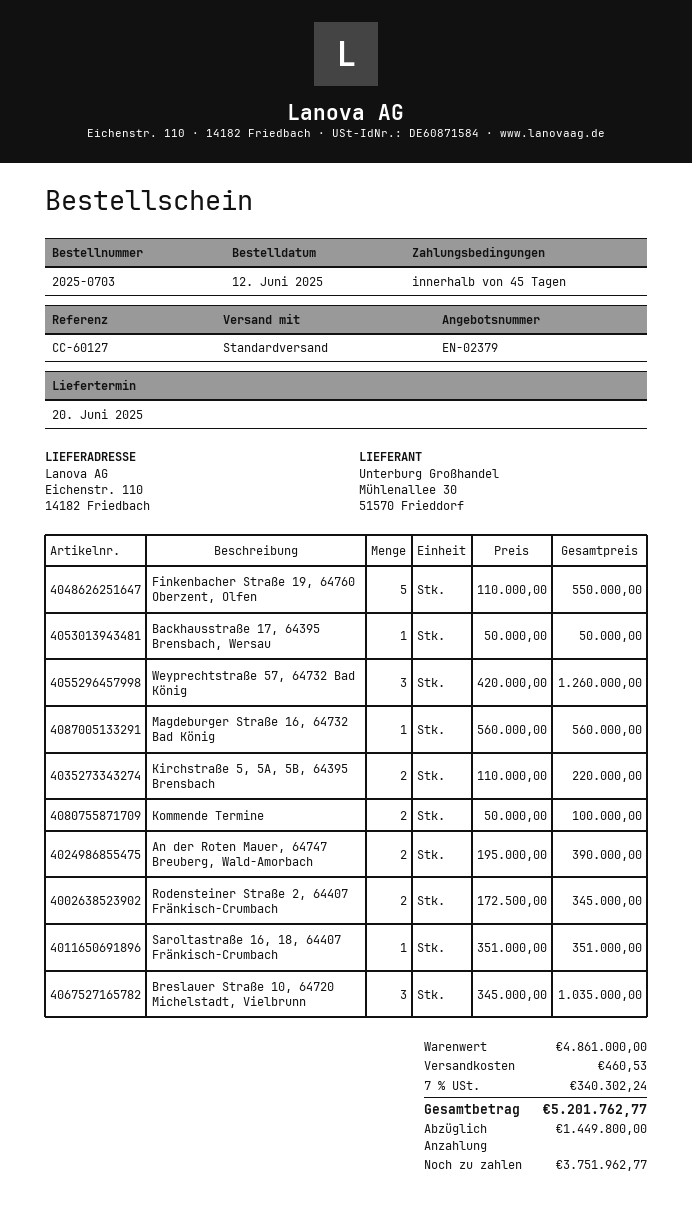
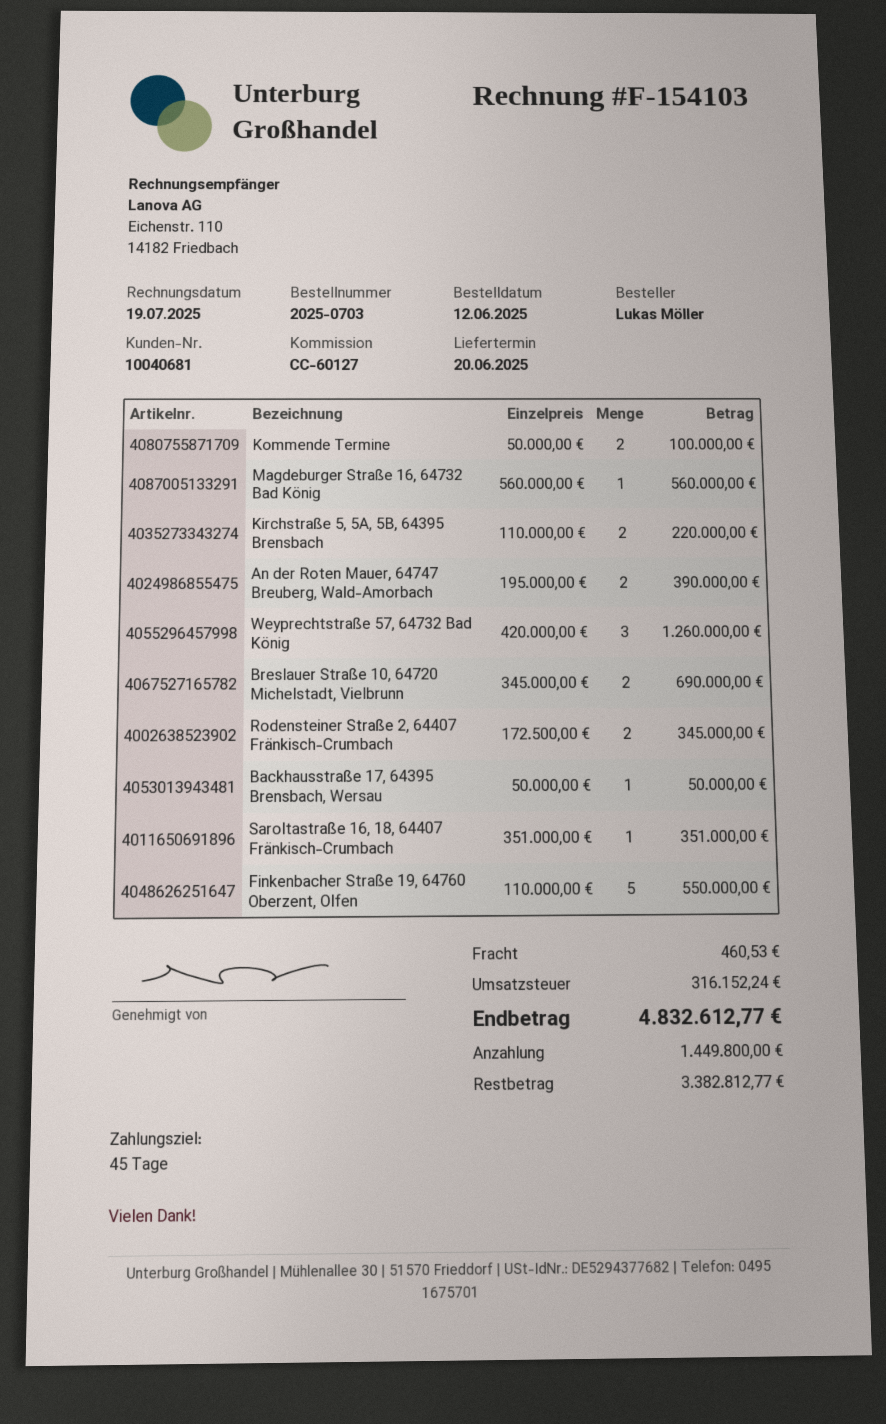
Breslauer Straße 10, 64720 Michelstadt, Vielbrunn: 3 x 345000.00 = 1035000.00 -> 2 x 345000.00 = 690000.00
tax: 340302.24 -> 316152.24
total: 5201762.77 -> 4832612.77
balance: 3751962.77 -> 3382812.77

